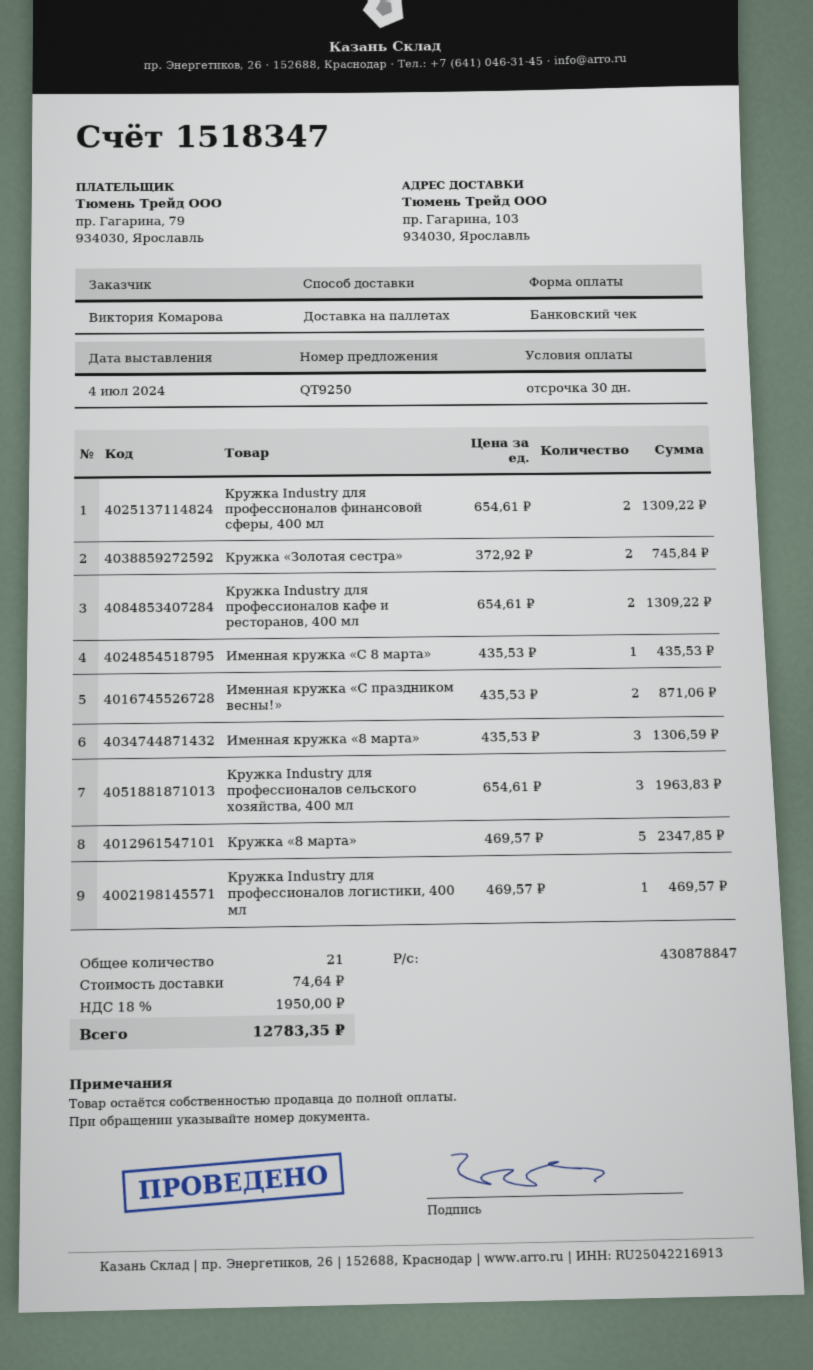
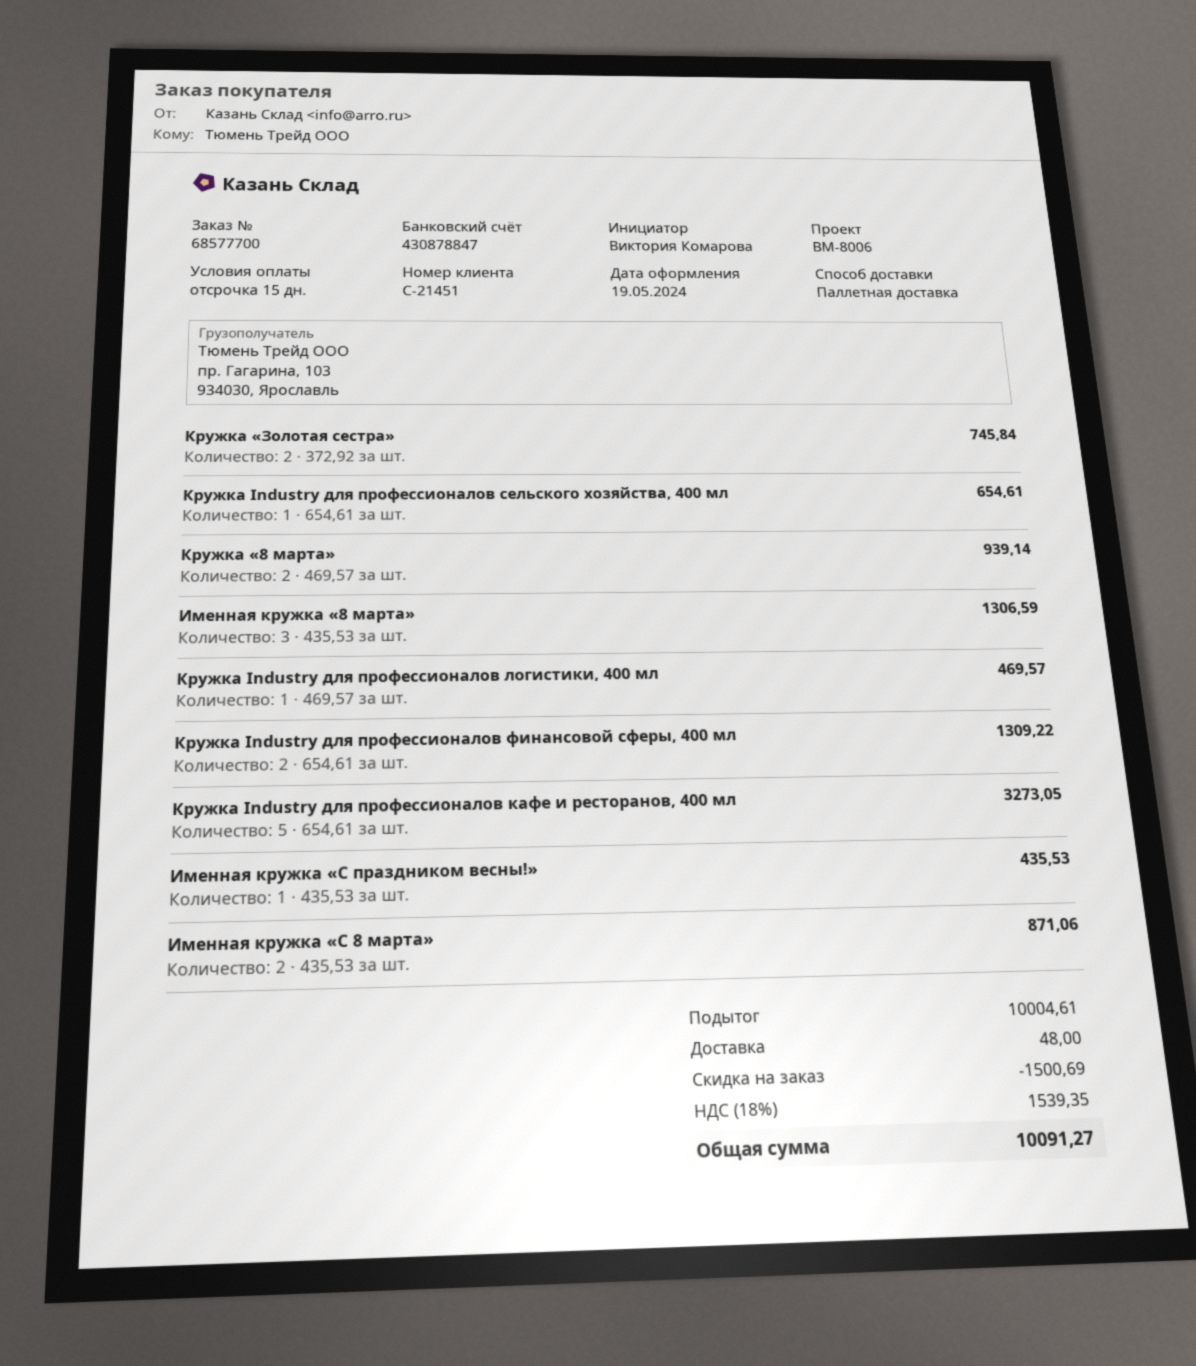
payment terms: 30 days -> 15 days
Кружка Industry для профессионалов кафе и ресторанов, 400 мл: 2 x 654.61 = 1309.22 -> 5 x 654.61 = 3273.05
Именная кружка «С 8 марта»: 1 x 435.53 = 435.53 -> 2 x 435.53 = 871.06
Именная кружка «С праздником весны!»: 2 x 435.53 = 871.06 -> 1 x 435.53 = 435.53
Кружка Industry для профессионалов сельского хозяйства, 400 мл: 3 x 654.61 = 1963.83 -> 1 x 654.61 = 654.61
Кружка «8 марта»: 5 x 469.57 = 2347.85 -> 2 x 469.57 = 939.14
discount: none -> 1500.69
shipping: 74.64 -> 48.00
tax: 18% = 1950.00 -> 18% = 1539.35
total: 12783.35 -> 10091.27

